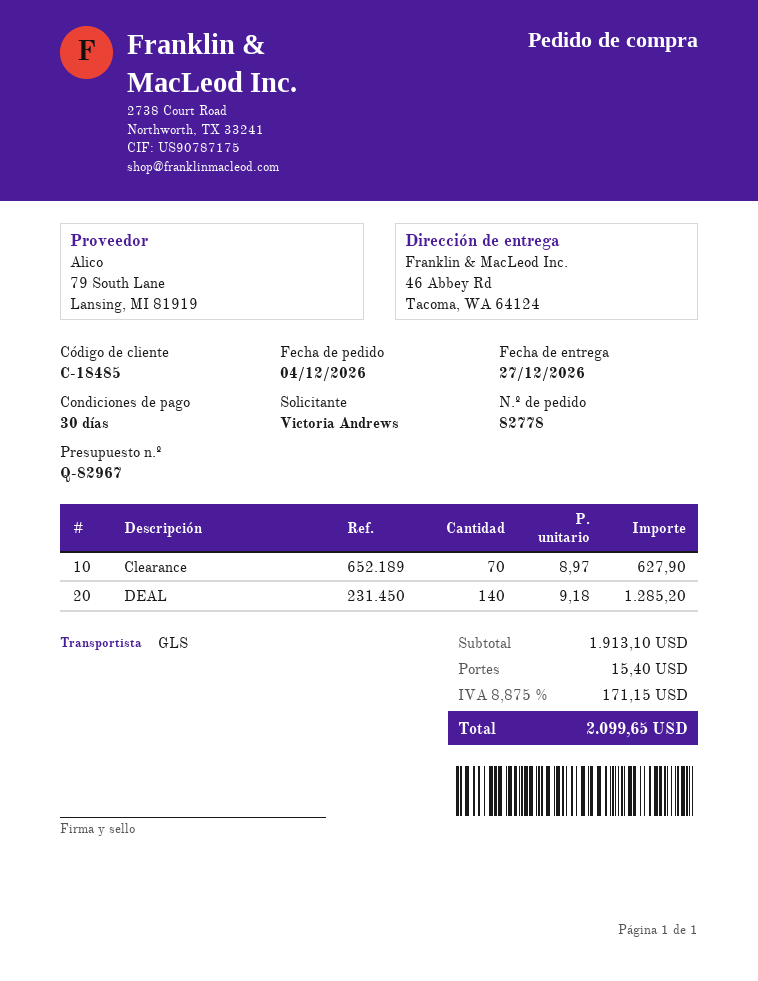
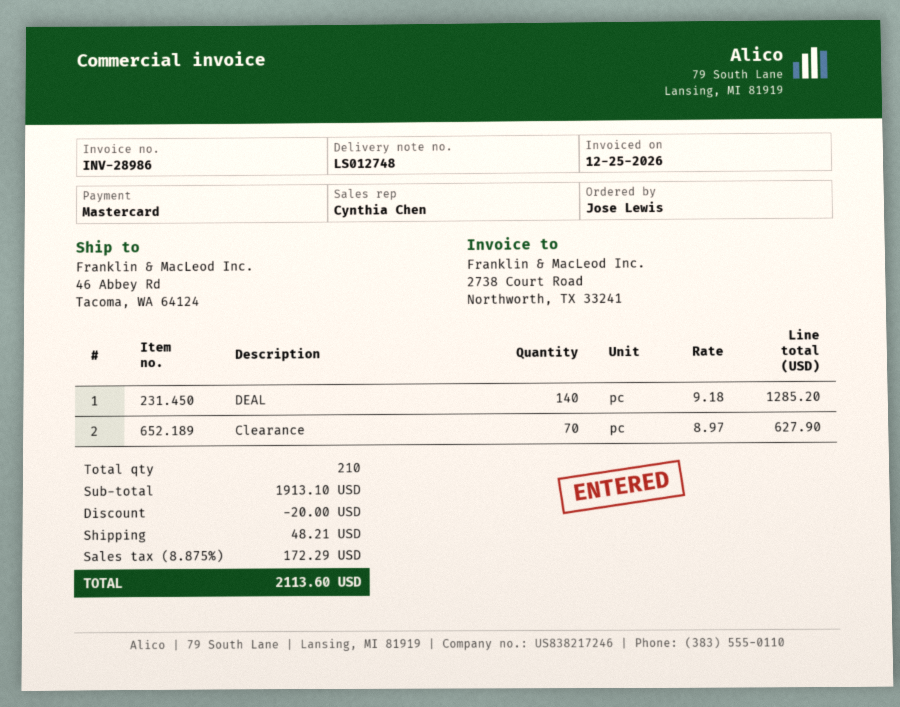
ordered by: Victoria Andrews -> Jose Lewis
discount: none -> 20.00
shipping: 15.40 -> 48.21
tax: 8.875% = 171.15 -> 8.875% = 172.29
total: 2099.65 -> 2113.60

